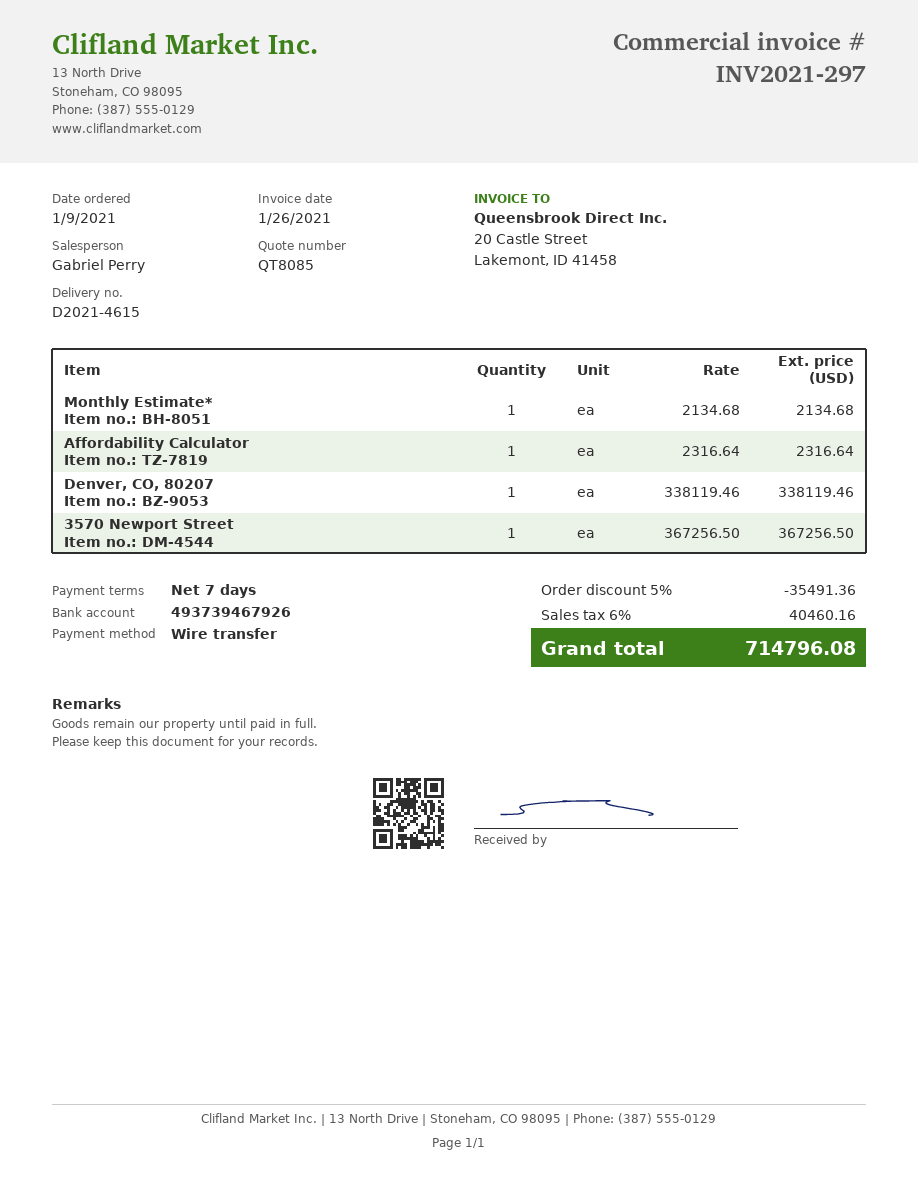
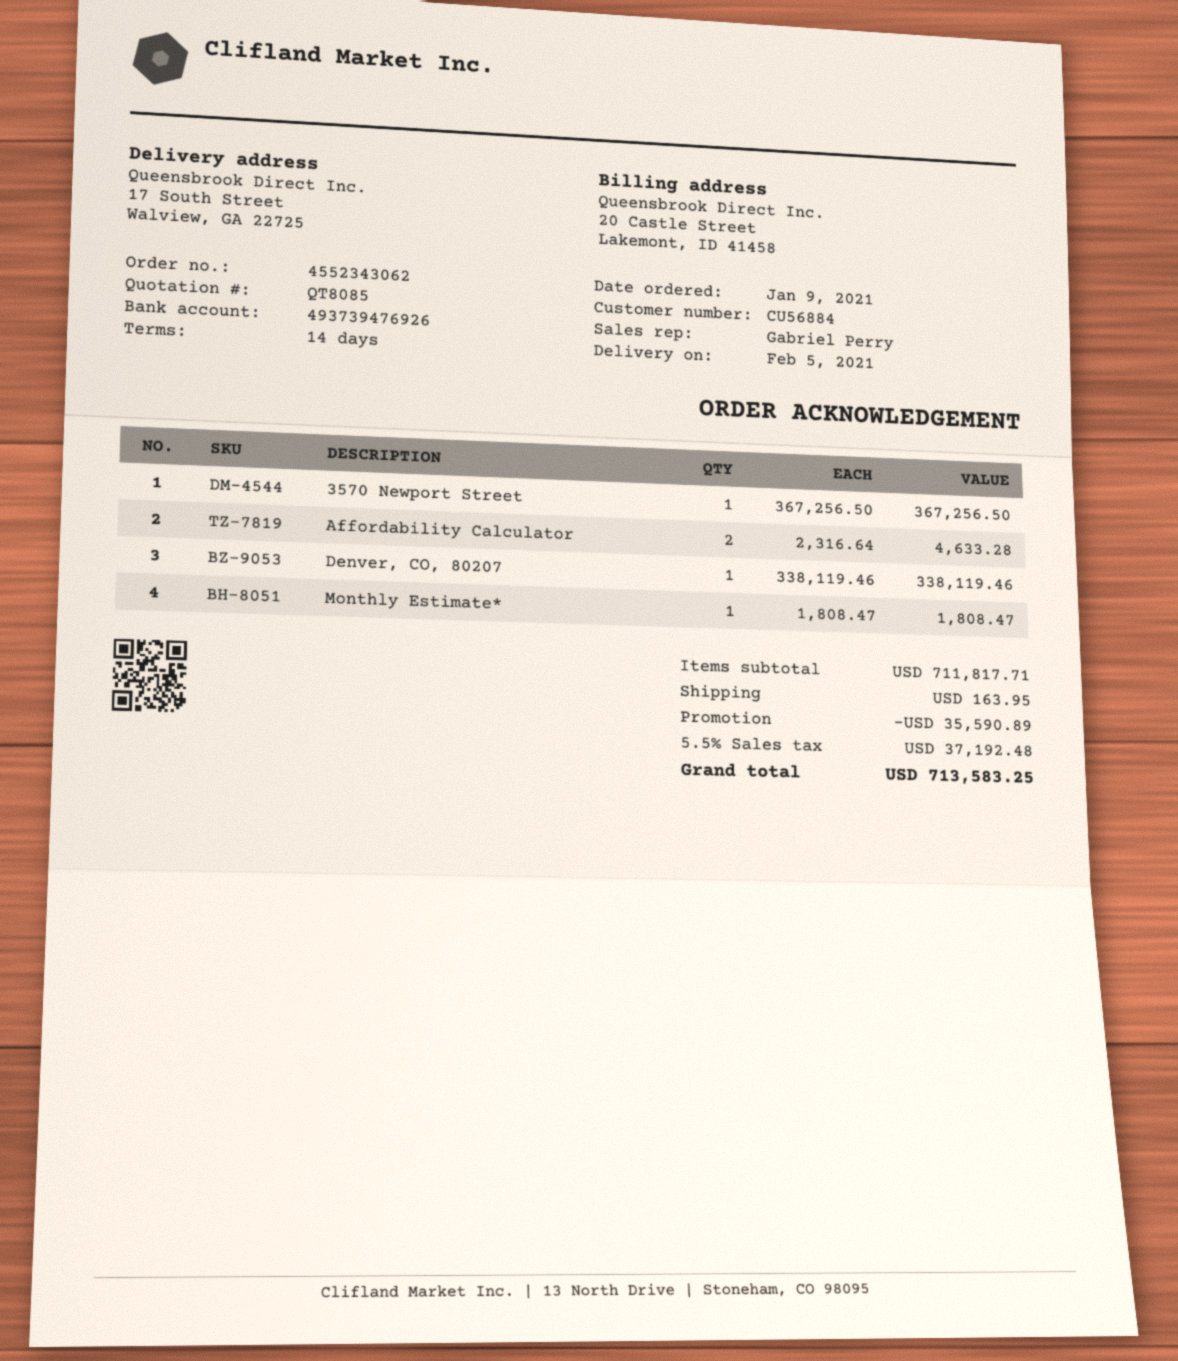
payment terms: 7 days -> 14 days
bank account: 493739467926 -> 493739476926
Monthly Estimate*: 1 x 2134.68 = 2134.68 -> 1 x 1808.47 = 1808.47
Affordability Calculator: 1 x 2316.64 = 2316.64 -> 2 x 2316.64 = 4633.28
discount: 35491.36 -> 35590.89
shipping: none -> 163.95
tax: 6% = 40460.16 -> 5.5% = 37192.48
total: 714796.08 -> 713583.25

